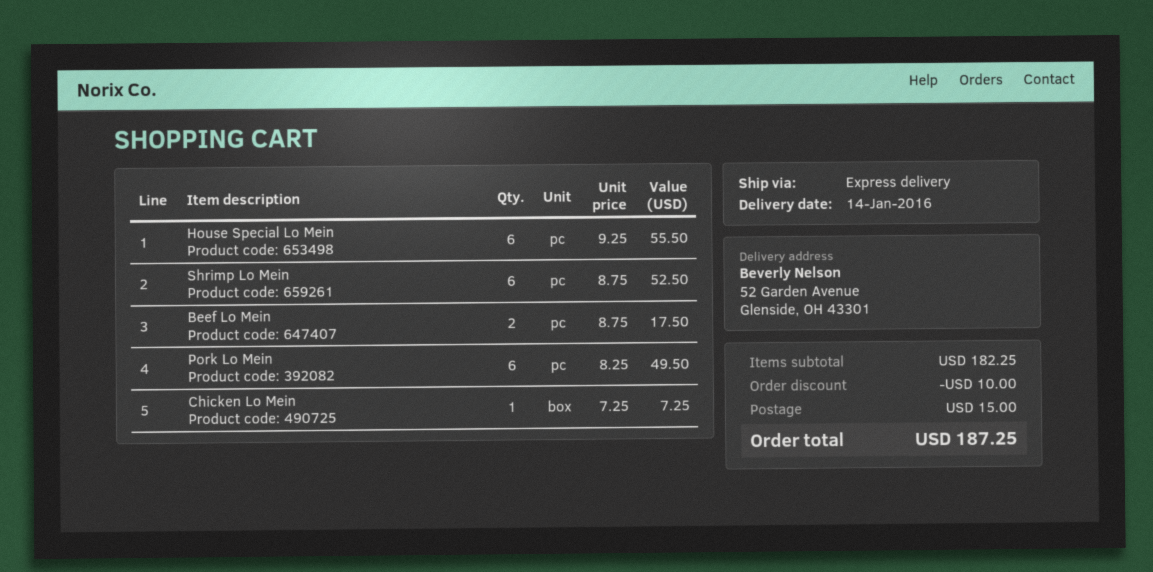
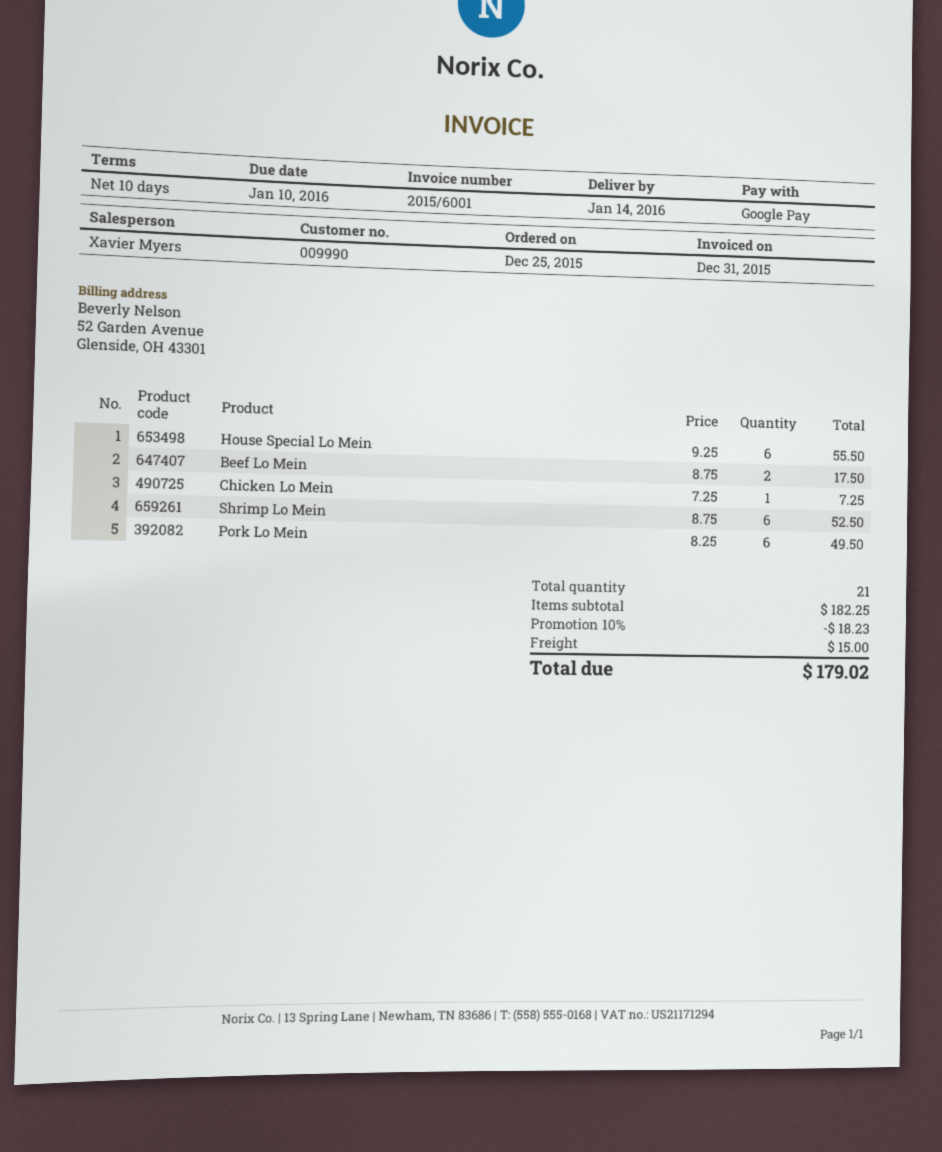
discount: 10.00 -> 18.23
total: 187.25 -> 179.02

